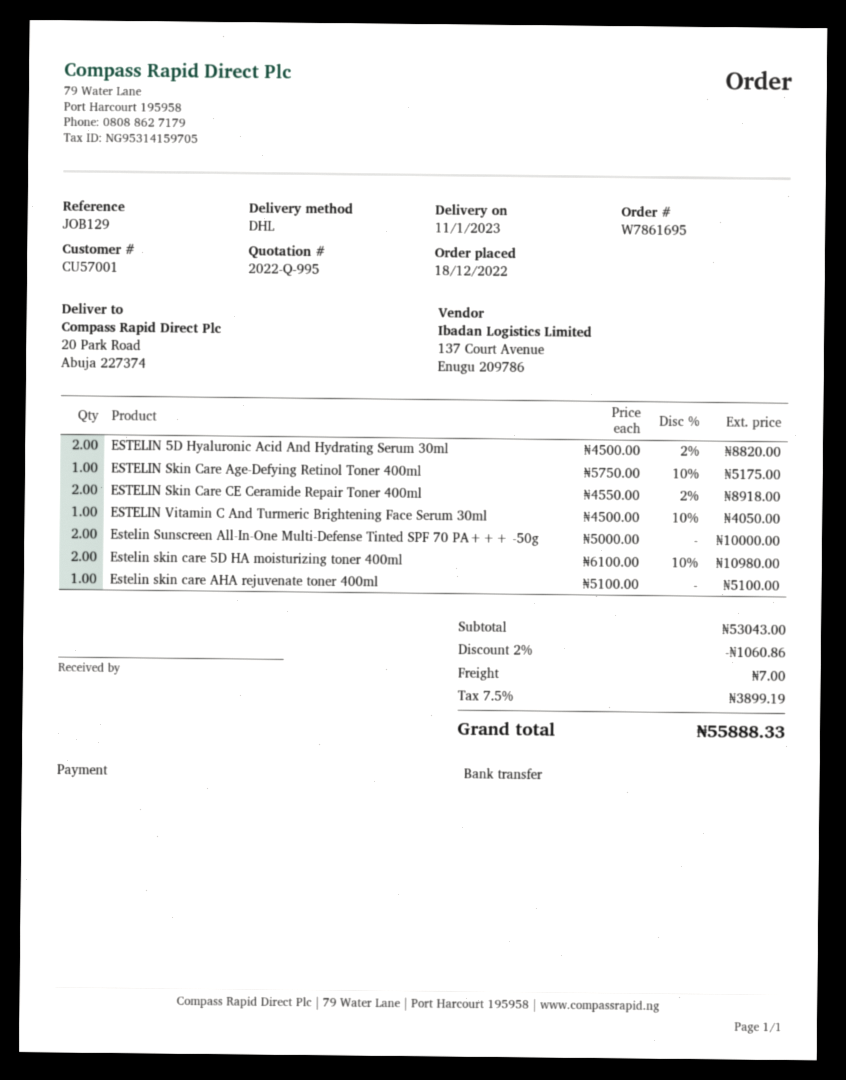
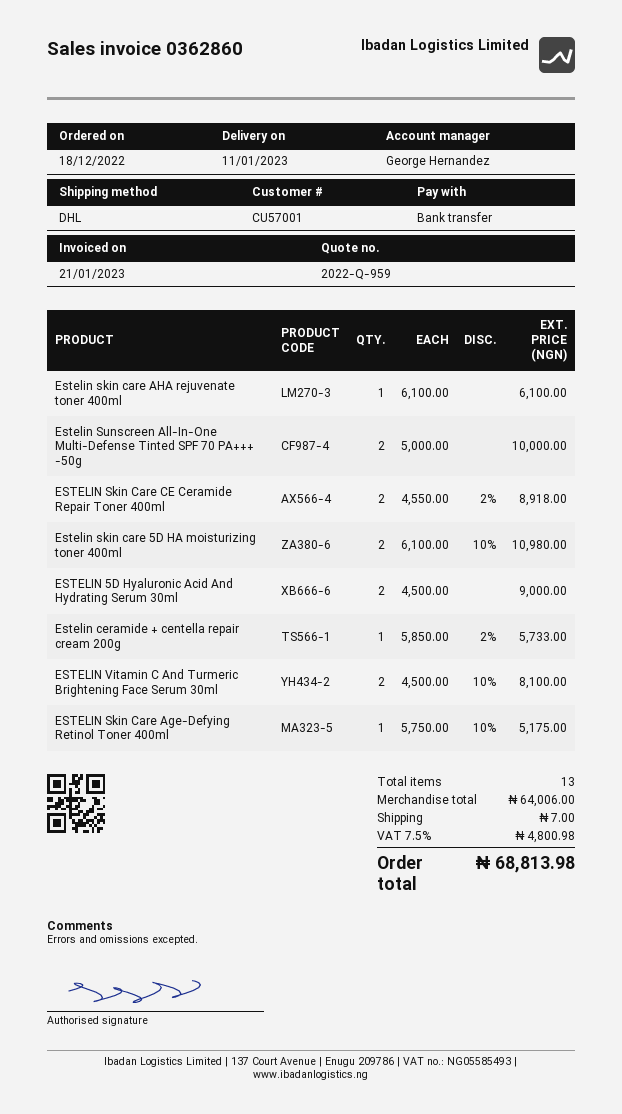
quote number: 2022-Q-995 -> 2022-Q-959
ESTELIN 5D Hyaluronic Acid And Hydrating Serum 30ml: 2 x 4500.00 - 2% = 8820.00 -> 2 x 4500.00 = 9000.00
ESTELIN Vitamin C And Turmeric Brightening Face Serum 30ml: 1 x 4500.00 - 10% = 4050.00 -> 2 x 4500.00 - 10% = 8100.00
Estelin skin care AHA rejuvenate toner 400ml: 1 x 5100.00 = 5100.00 -> 1 x 6100.00 = 6100.00
Estelin ceramide + centella repair cream 200g: none -> 1 x 5850.00 - 2% = 5733.00
subtotal: 53043.00 -> 64006.00
discount: 2% = 1060.86 -> none
tax: 7.5% = 3899.19 -> 7.5% = 4800.98
total: 55888.33 -> 68813.98

